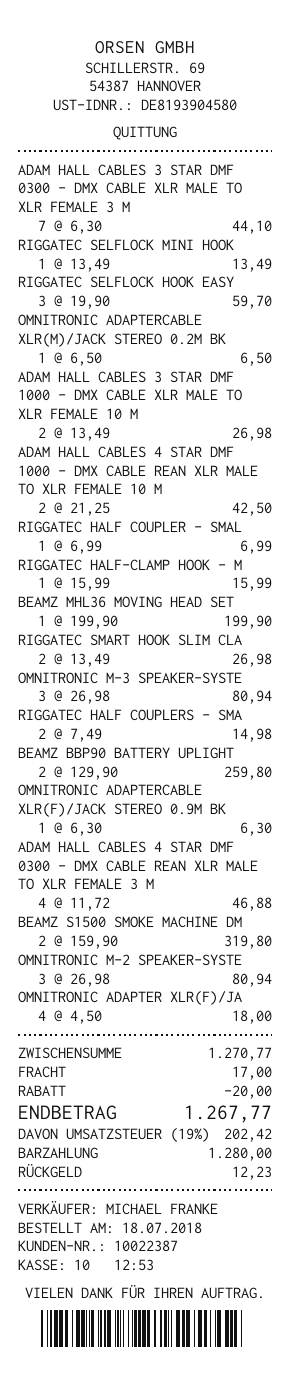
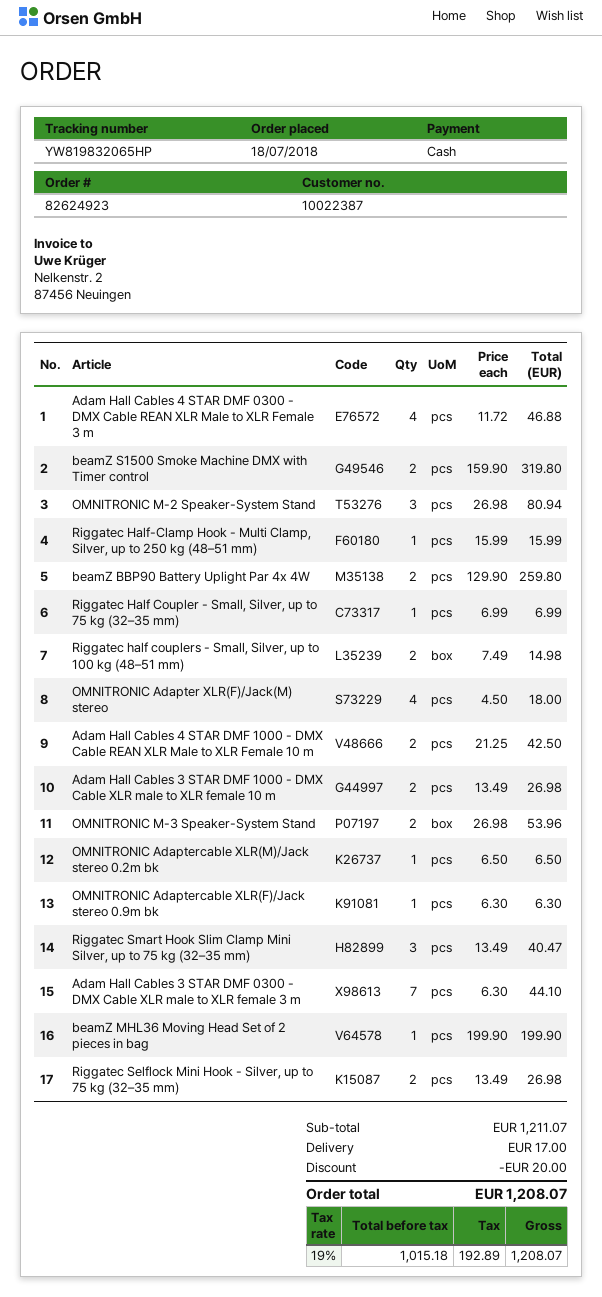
RIGGATEC SELFLOCK MINI HOOK: 1 x 13.49 = 13.49 -> 2 x 13.49 = 26.98
RIGGATEC SELFLOCK HOOK EASY: 3 x 19.90 = 59.70 -> none
RIGGATEC SMART HOOK SLIM CLA: 2 x 13.49 = 26.98 -> 3 x 13.49 = 40.47
OMNITRONIC M-3 SPEAKER-SYSTE: 3 x 26.98 = 80.94 -> 2 x 26.98 = 53.96
subtotal: 1270.77 -> 1211.07
tax: 19% = 202.42 -> 19% = 192.89
total: 1267.77 -> 1208.07

